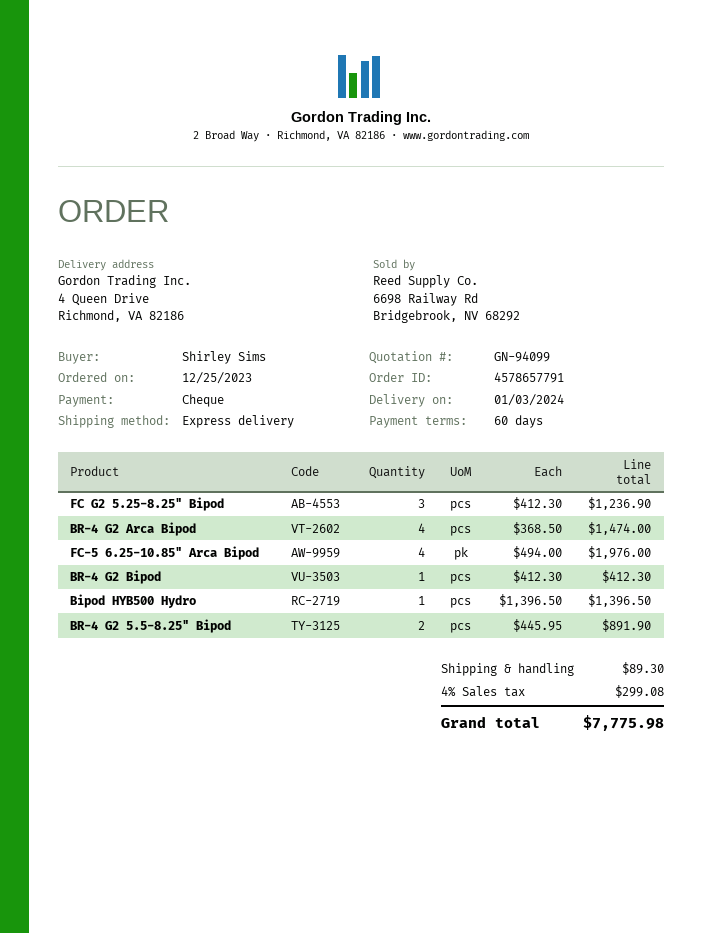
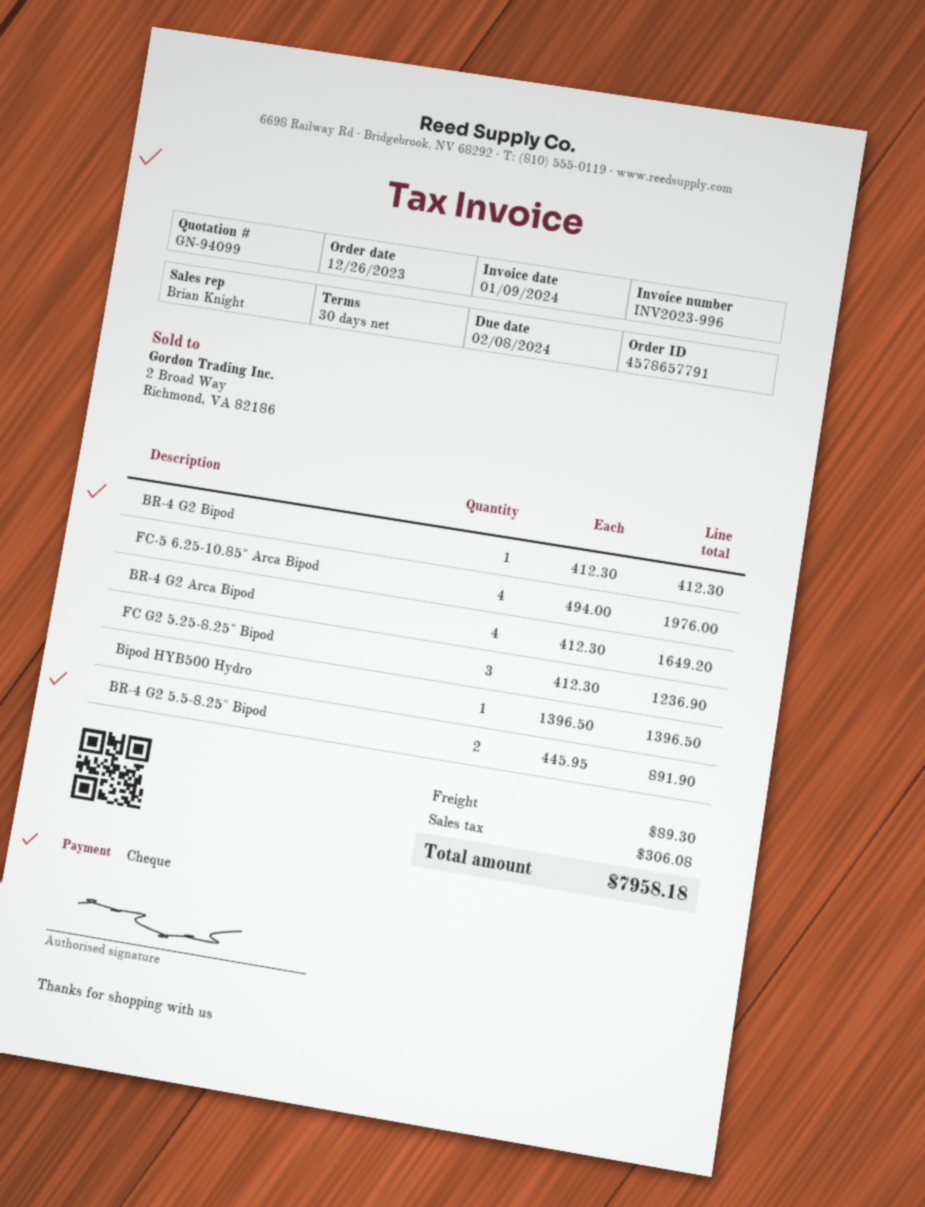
order date: 2023-12-25 -> 2023-12-26
payment terms: 60 days -> 30 days
BR-4 G2 Arca Bipod: 4 x 368.50 = 1474.00 -> 4 x 412.30 = 1649.20
tax: 299.08 -> 306.08
total: 7775.98 -> 7958.18

